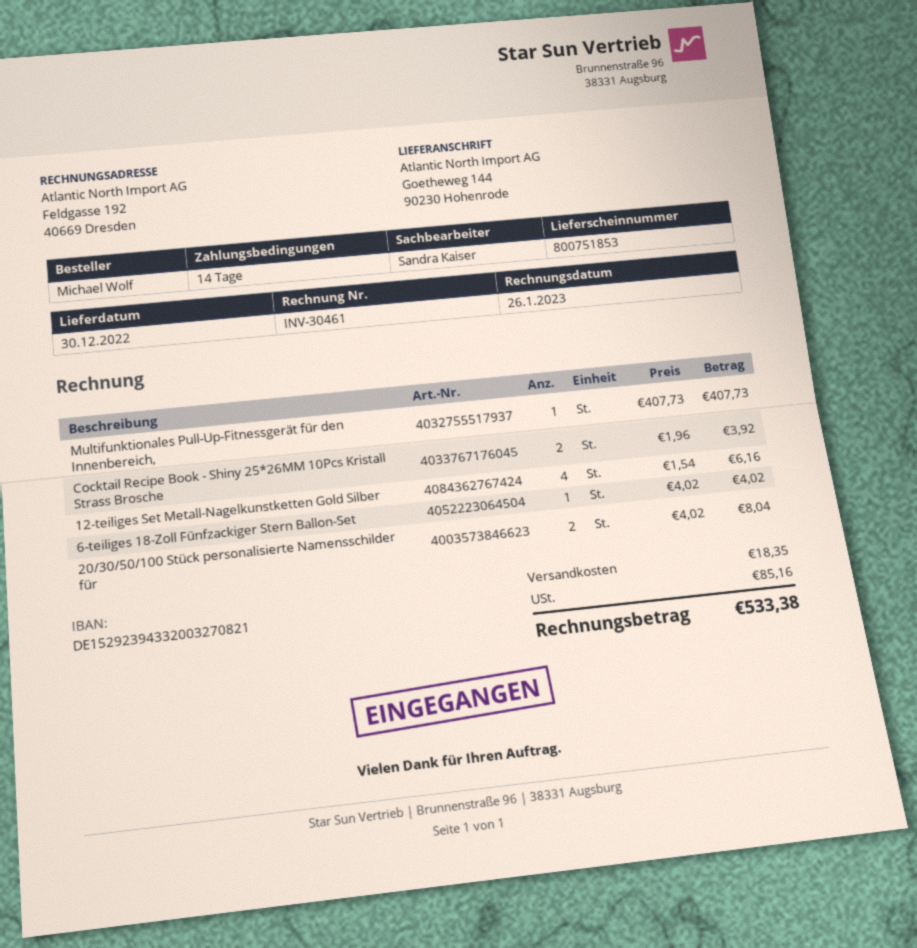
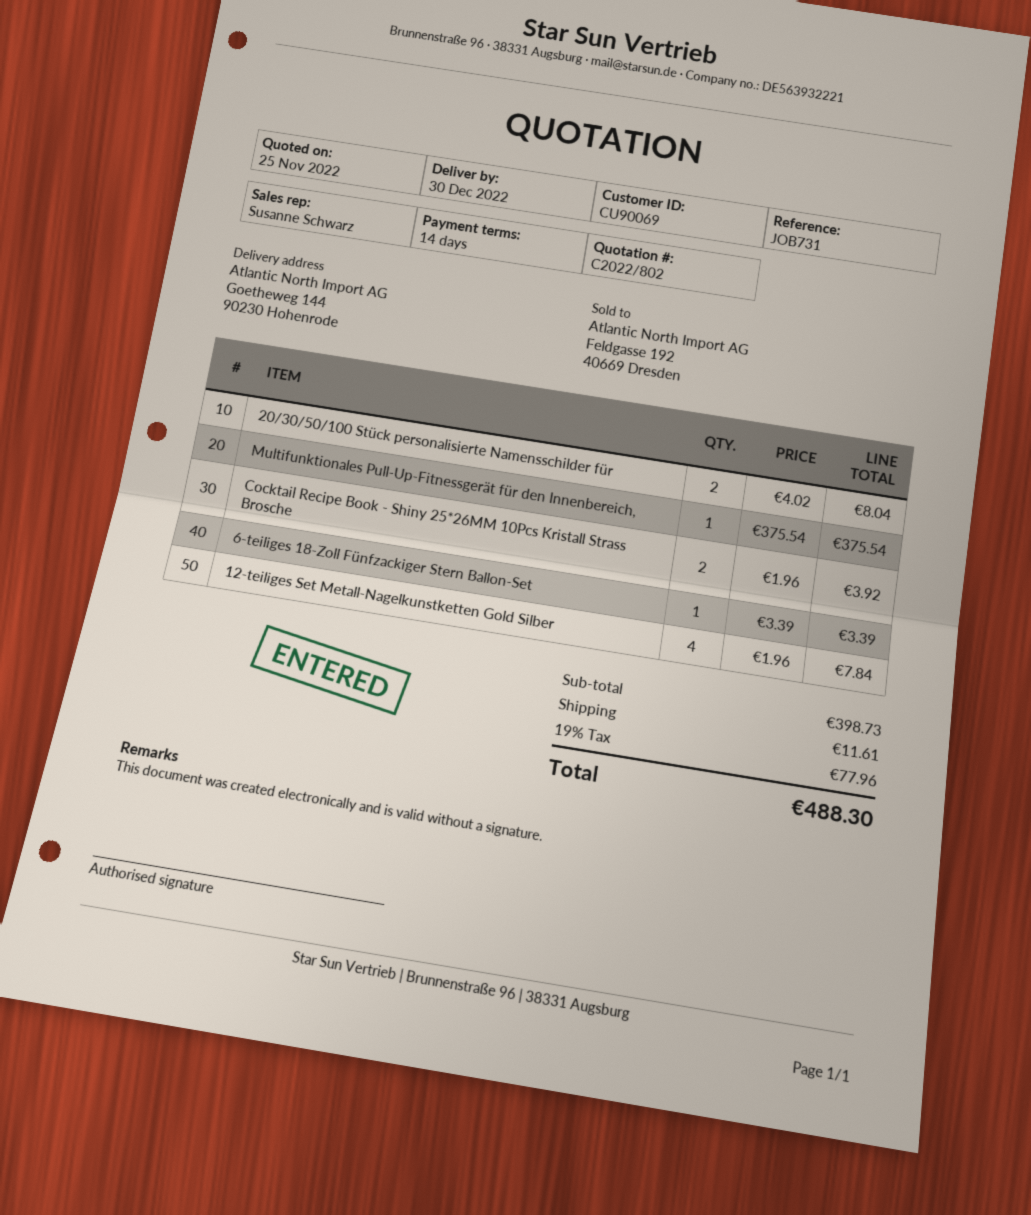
sales rep: Sandra Kaiser -> Susanne Schwarz
Multifunktionales Pull-Up-Fitnessgerät für den Innenbereich,: 1 x 407.73 = 407.73 -> 1 x 375.54 = 375.54
12-teiliges Set Metall-Nagelkunstketten Gold Silber: 4 x 1.54 = 6.16 -> 4 x 1.96 = 7.84
6-teiliges 18-Zoll Fünfzackiger Stern Ballon-Set: 1 x 4.02 = 4.02 -> 1 x 3.39 = 3.39
shipping: 18.35 -> 11.61
tax: 85.16 -> 77.96
total: 533.38 -> 488.30

